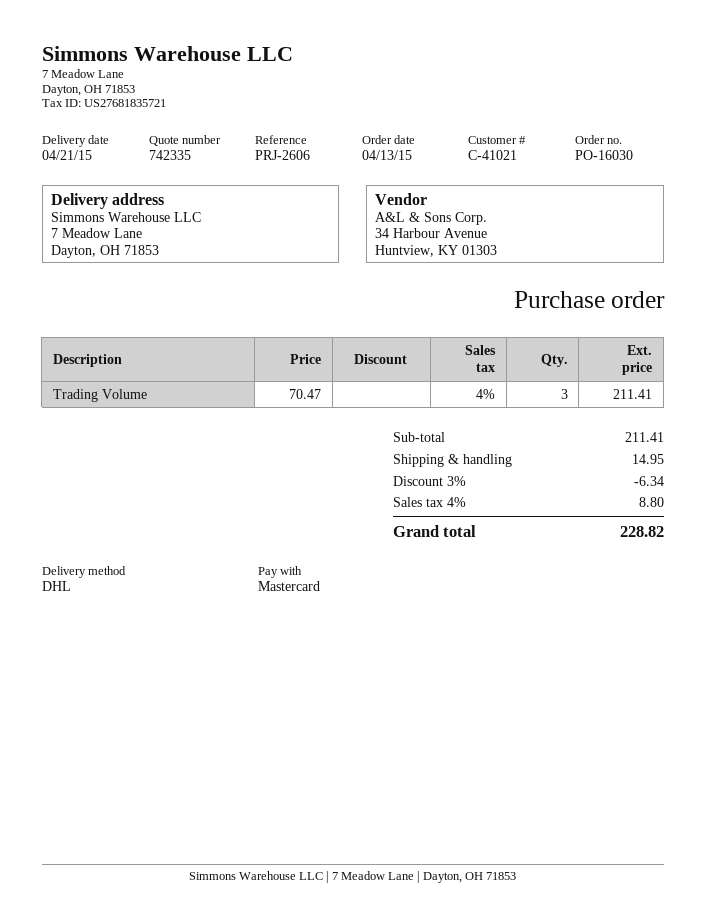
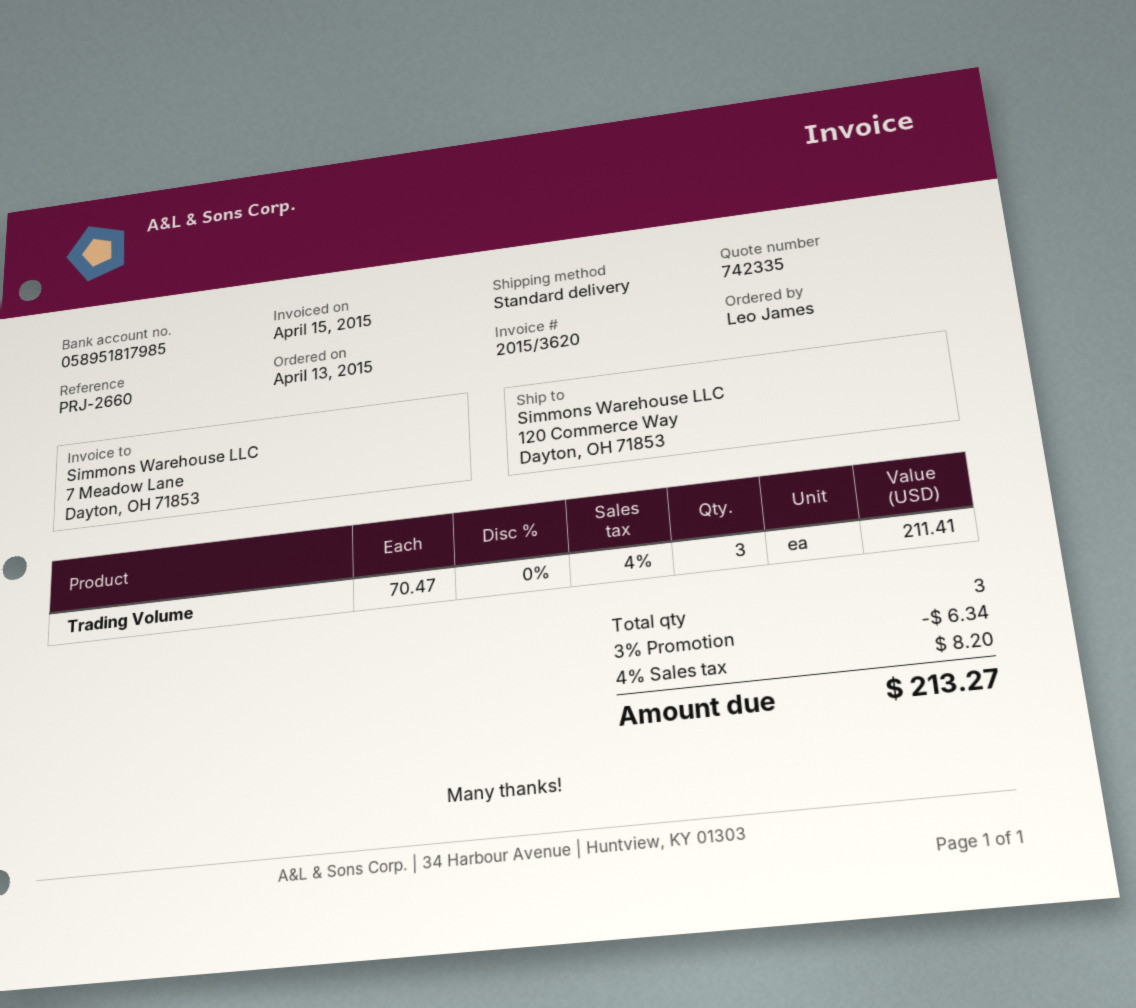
reference: PRJ-2606 -> PRJ-2660
shipping method: DHL -> standard
ship to: 7 Meadow Lane, Dayton, OH 71853 -> 120 Commerce Way, Dayton, OH 71853
shipping: 14.95 -> none
tax: 4% = 8.80 -> 4% = 8.20
total: 228.82 -> 213.27

